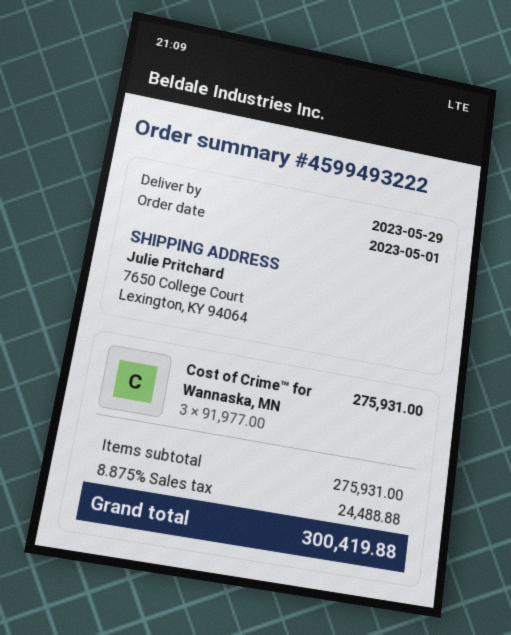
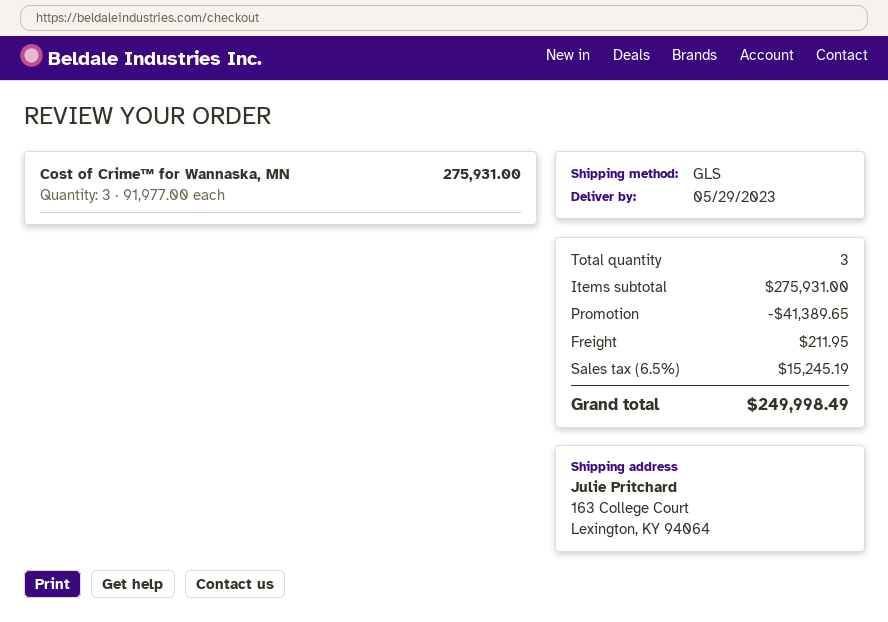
ship to: 7650 College Court, Lexington, KY 94064 -> 163 College Court, Lexington, KY 94064
discount: none -> 41389.65
shipping: none -> 211.95
tax: 8.875% = 24488.88 -> 6.5% = 15245.19
total: 300419.88 -> 249998.49

